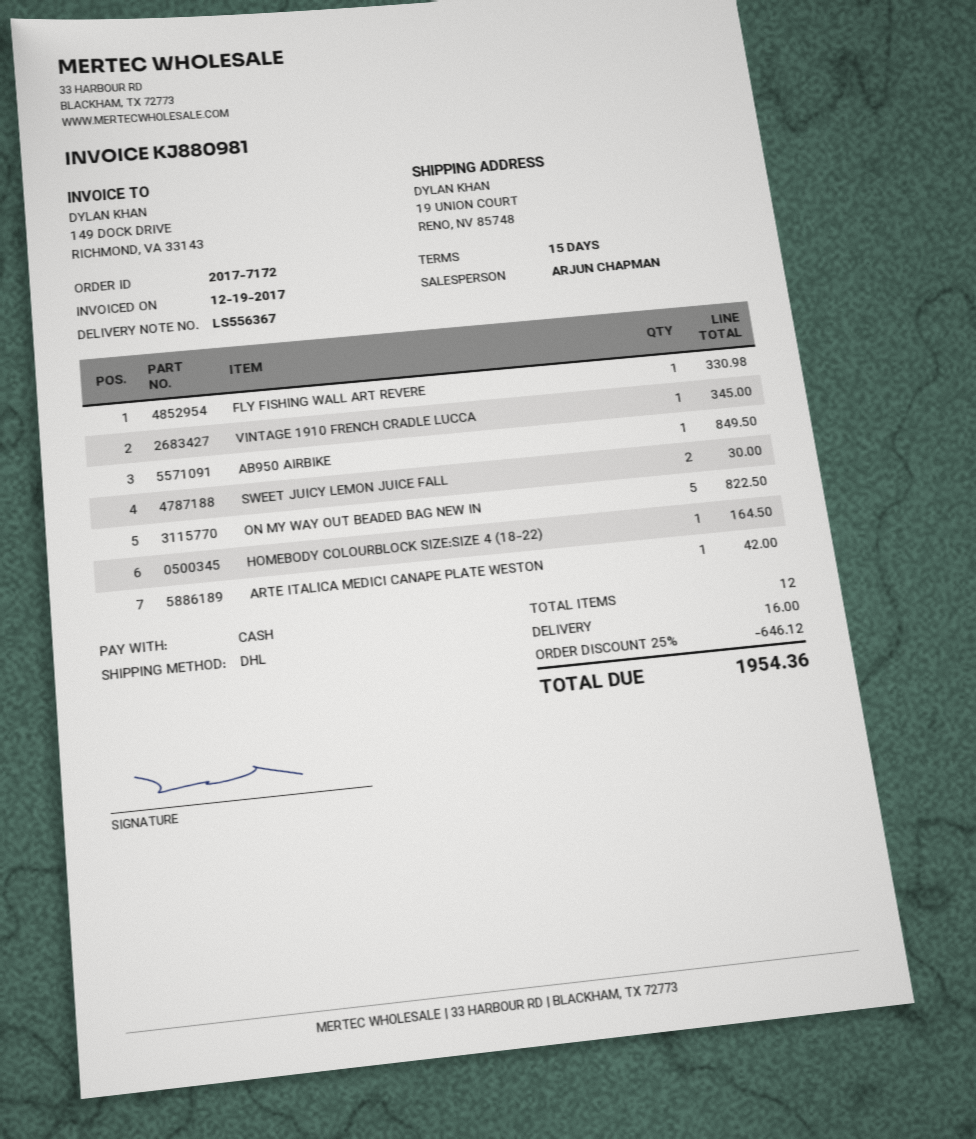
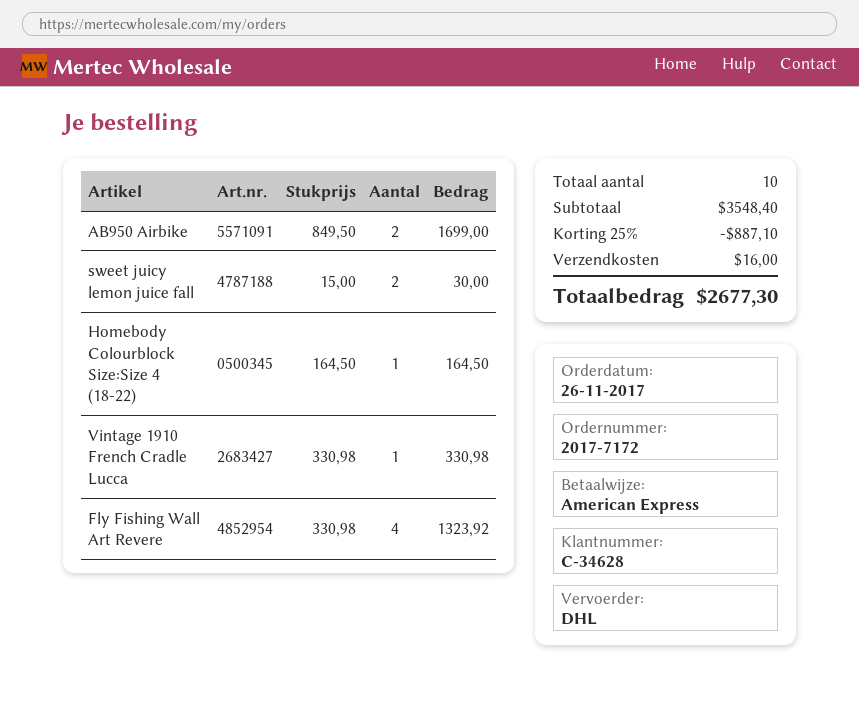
payment method: cash -> American Express
FLY FISHING WALL ART REVERE: 1 for 330.98 -> 4 for 1323.92
VINTAGE 1910 FRENCH CRADLE LUCCA: 1 for 345.00 -> 1 for 330.98
AB950 AIRBIKE: 1 for 849.50 -> 2 for 1699.00
ON MY WAY OUT BEADED BAG NEW IN: 5 for 822.50 -> none
ARTE ITALICA MEDICI CANAPE PLATE WESTON: 1 for 42.00 -> none
total quantity: 12 -> 10
discount: 25% = 646.12 -> 25% = 887.10
total: 1954.36 -> 2677.30

